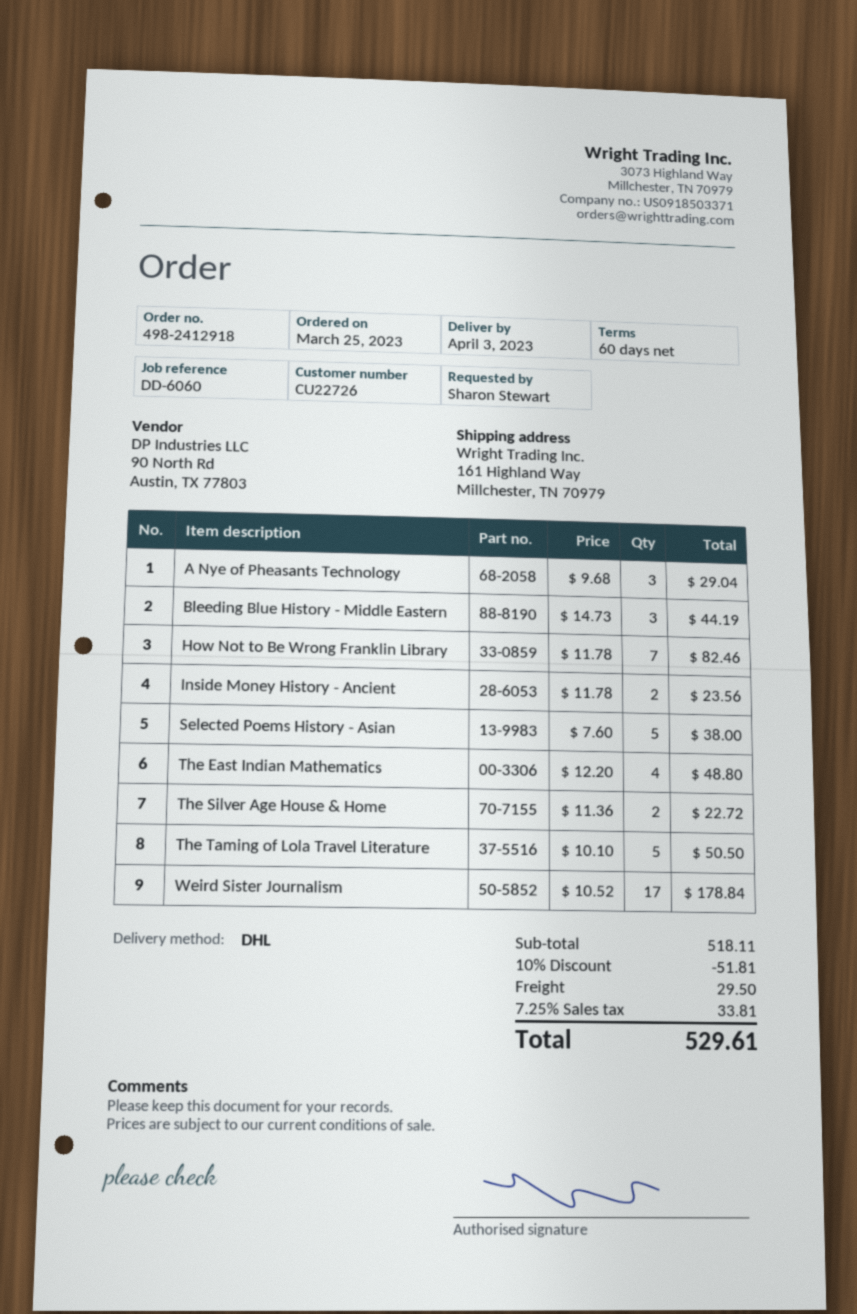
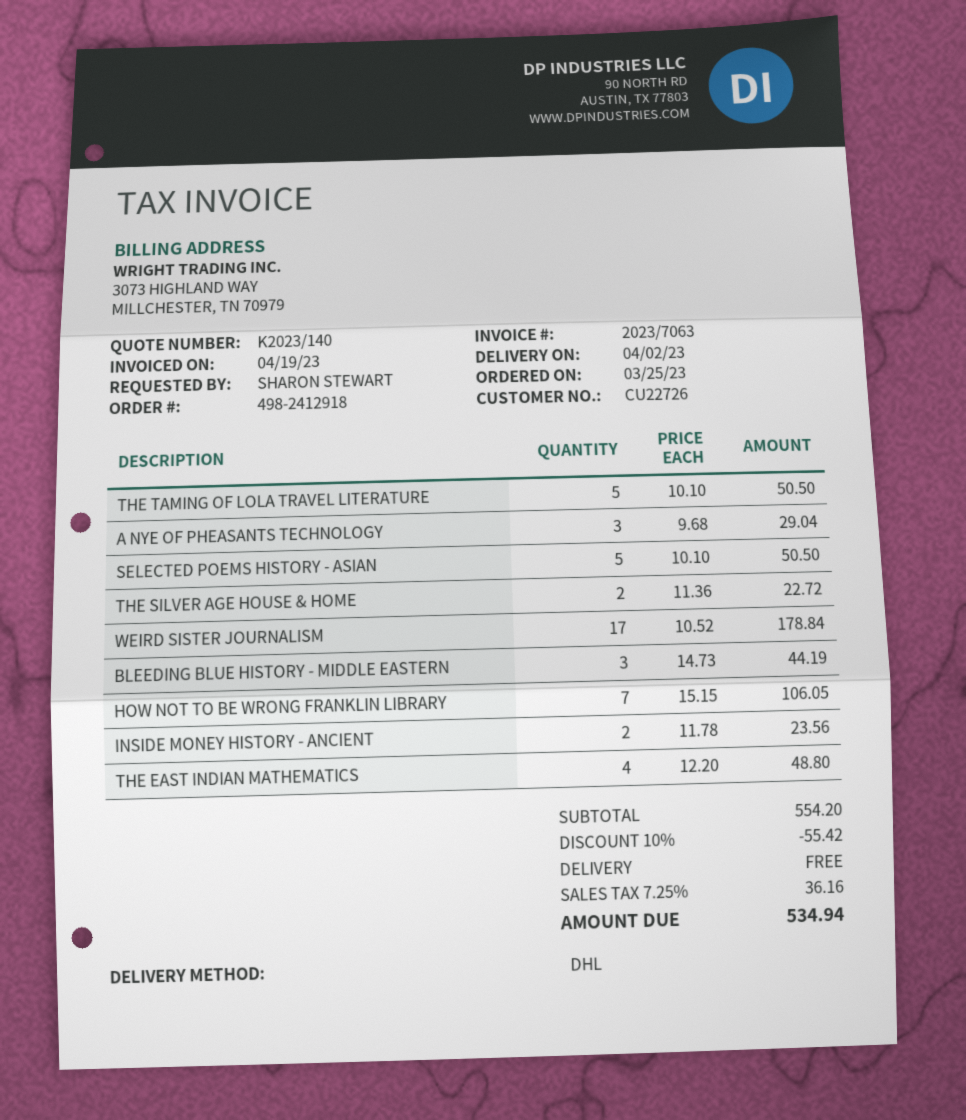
delivery date: 2023-04-03 -> 2023-04-02
How Not to Be Wrong Franklin Library: 7 x 11.78 = 82.46 -> 7 x 15.15 = 106.05
Selected Poems History - Asian: 5 x 7.60 = 38.00 -> 5 x 10.10 = 50.50
subtotal: 518.11 -> 554.20
discount: 10% = 51.81 -> 10% = 55.42
shipping: 29.50 -> 0.00
tax: 7.25% = 33.81 -> 7.25% = 36.16
total: 529.61 -> 534.94

